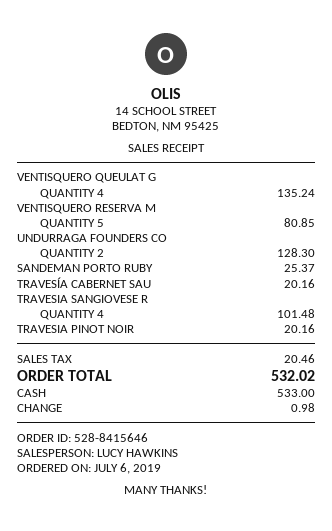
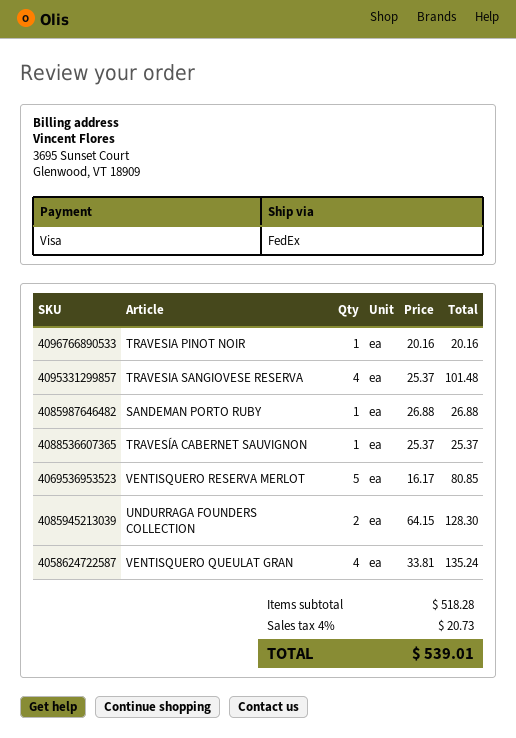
payment method: cash -> Visa
SANDEMAN PORTO RUBY: 1 for 25.37 -> 1 for 26.88
TRAVESÍA CABERNET SAU: 1 for 20.16 -> 1 for 25.37
tax: 20.46 -> 20.73
total: 532.02 -> 539.01

